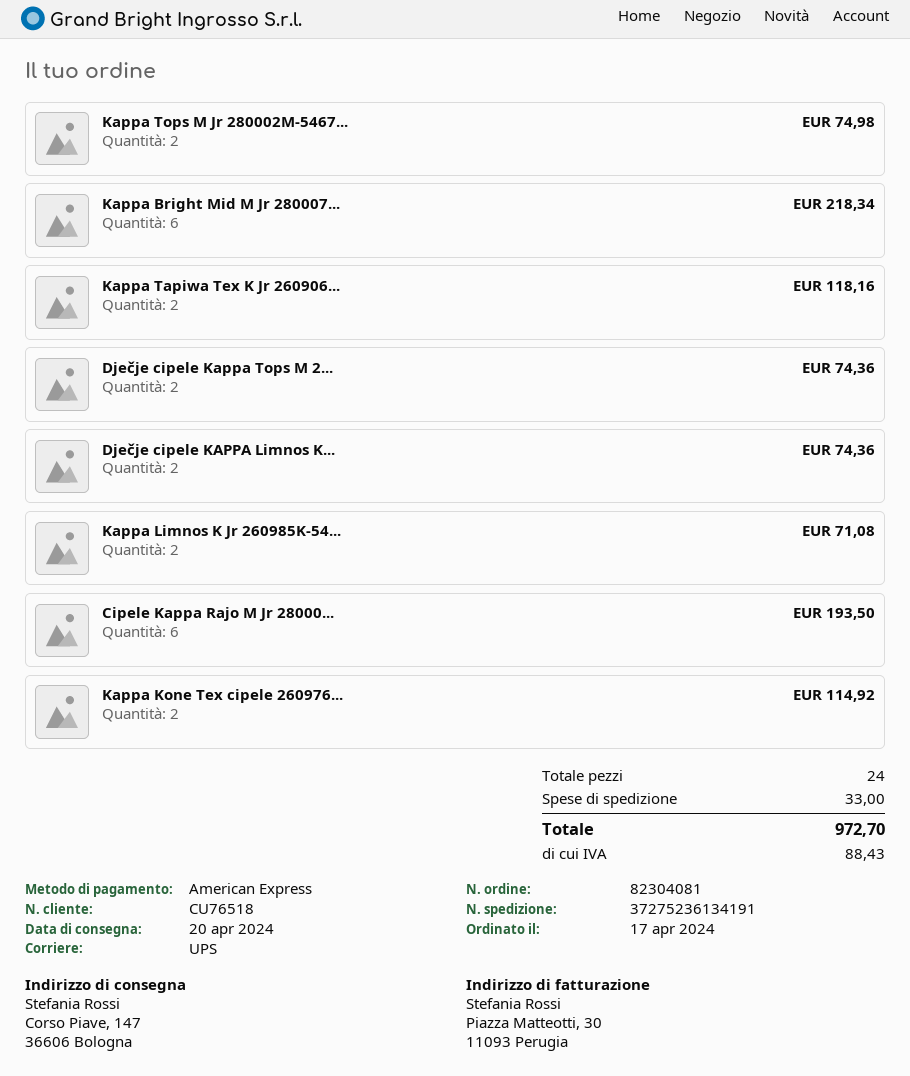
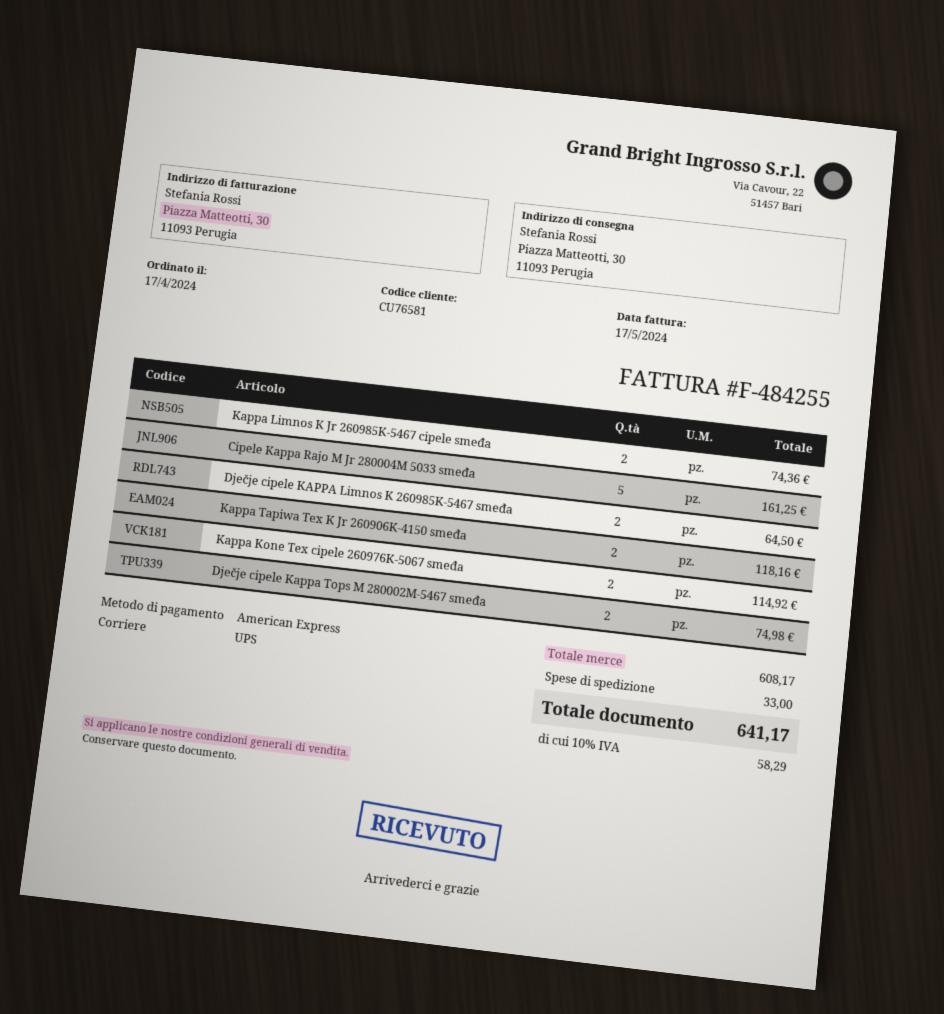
customer number: CU76518 -> CU76581
ship to: Corso Piave, 147, 36606 Bologna -> Piazza Matteotti, 30, 11093 Perugia
Kappa Tops M Jr 280002M-5467...: 2 for 74.98 -> none
Kappa Bright Mid M Jr 280007...: 6 for 218.34 -> none
Dječje cipele Kappa Tops M 2...: 2 for 74.36 -> 2 for 74.98
Dječje cipele KAPPA Limnos K...: 2 for 74.36 -> 2 for 64.50
Kappa Limnos K Jr 260985K-54...: 2 for 71.08 -> 2 for 74.36
Cipele Kappa Rajo M Jr 28000...: 6 for 193.50 -> 5 for 161.25
tax: 88.43 -> 58.29
total: 972.70 -> 641.17

